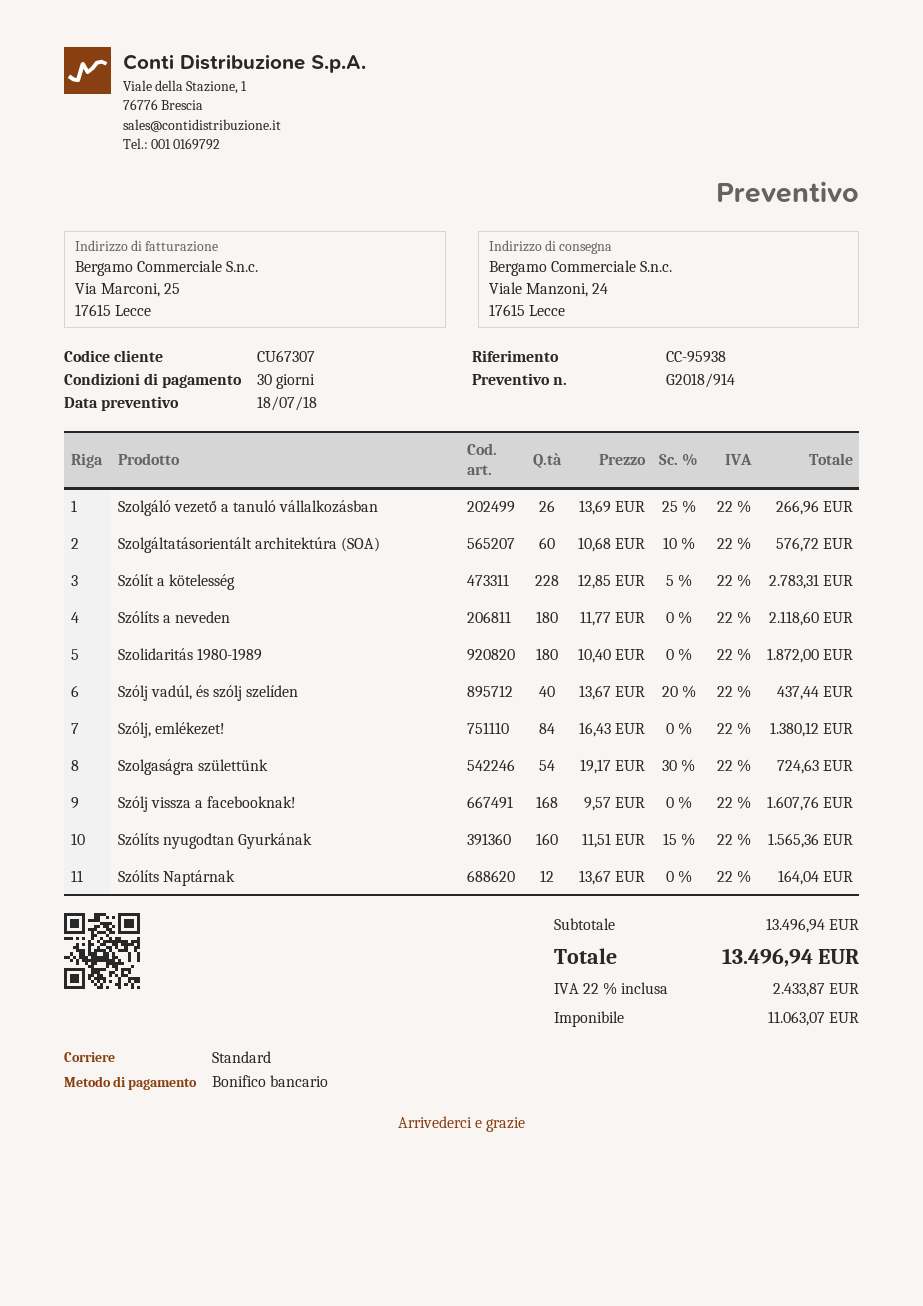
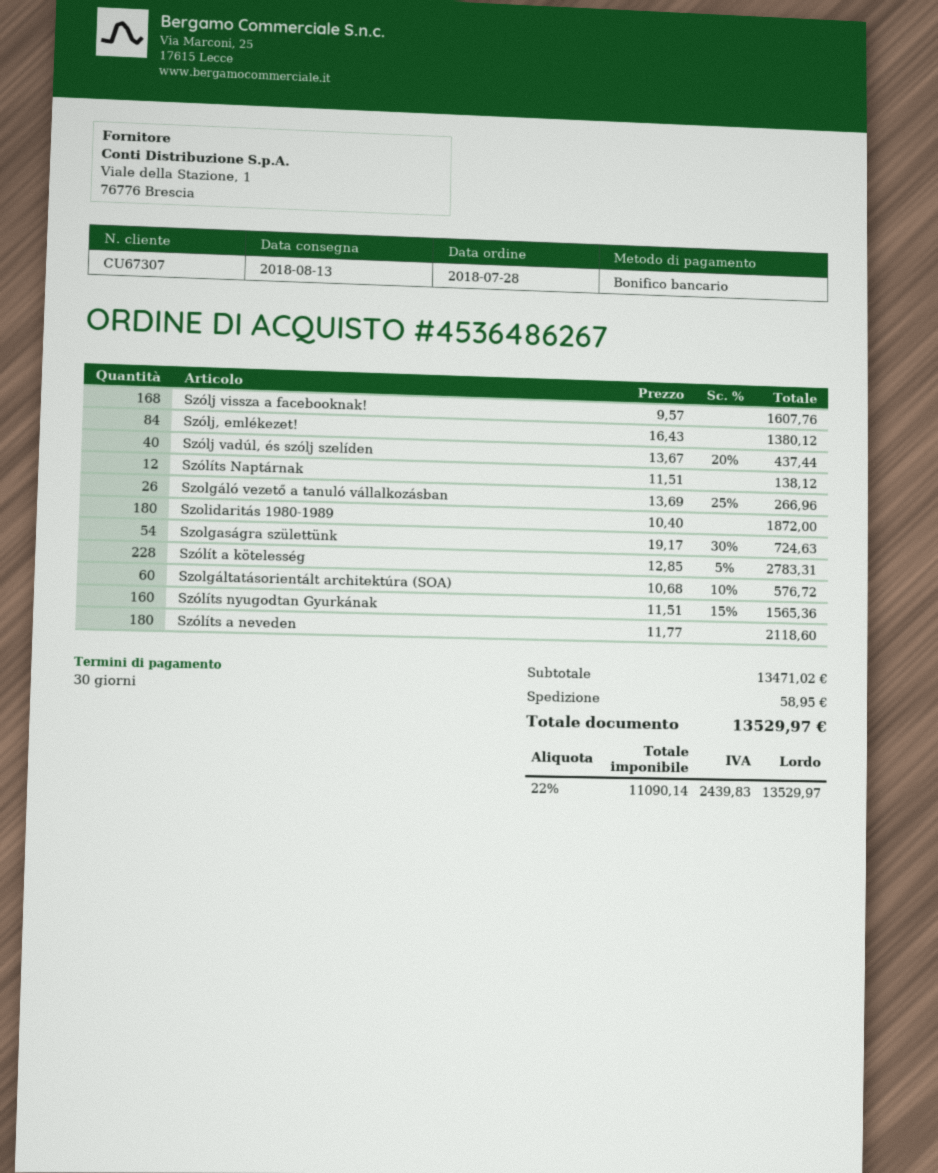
Szólíts Naptárnak: 12 x 13.67 = 164.04 -> 12 x 11.51 = 138.12
subtotal: 13496.94 -> 13471.02
shipping: none -> 58.95
net: 11063.07 -> 11090.14
tax: 22% = 2433.87 -> 22% = 2439.83
total: 13496.94 -> 13529.97

